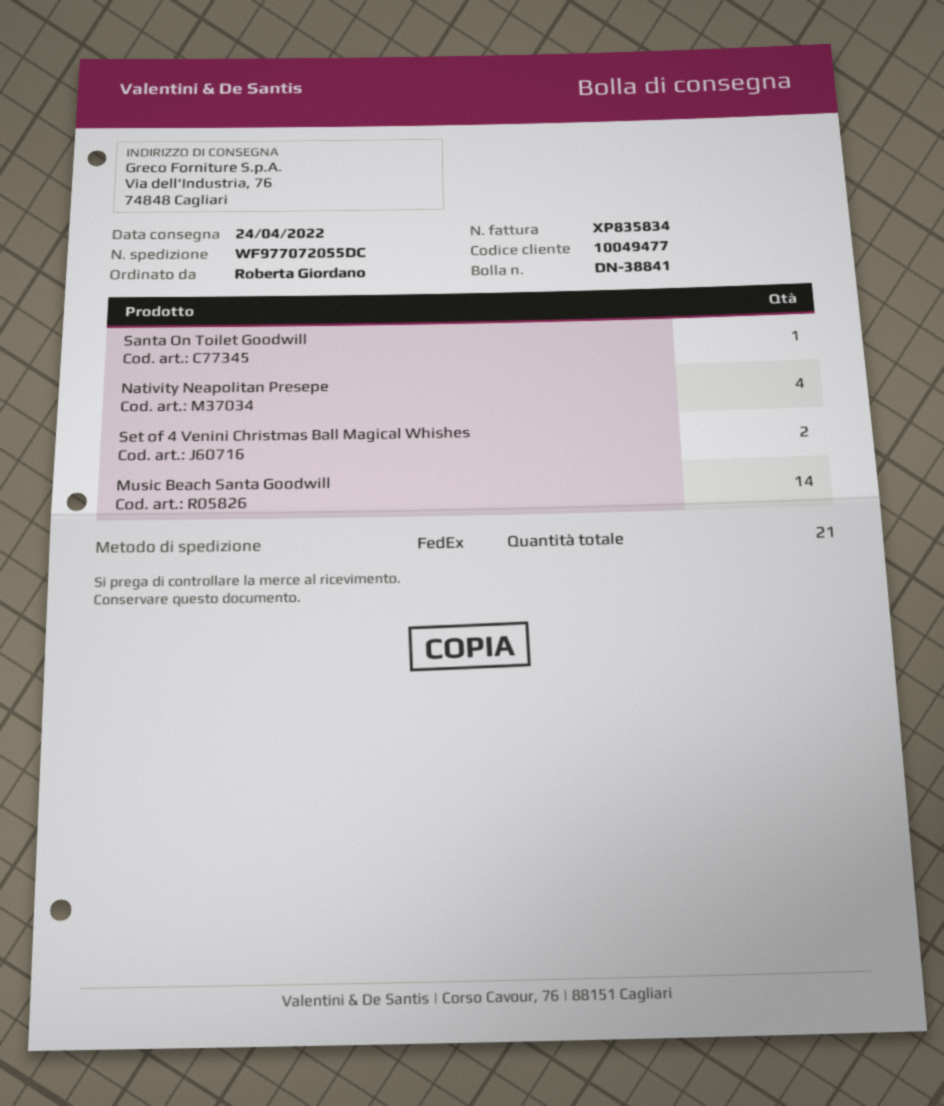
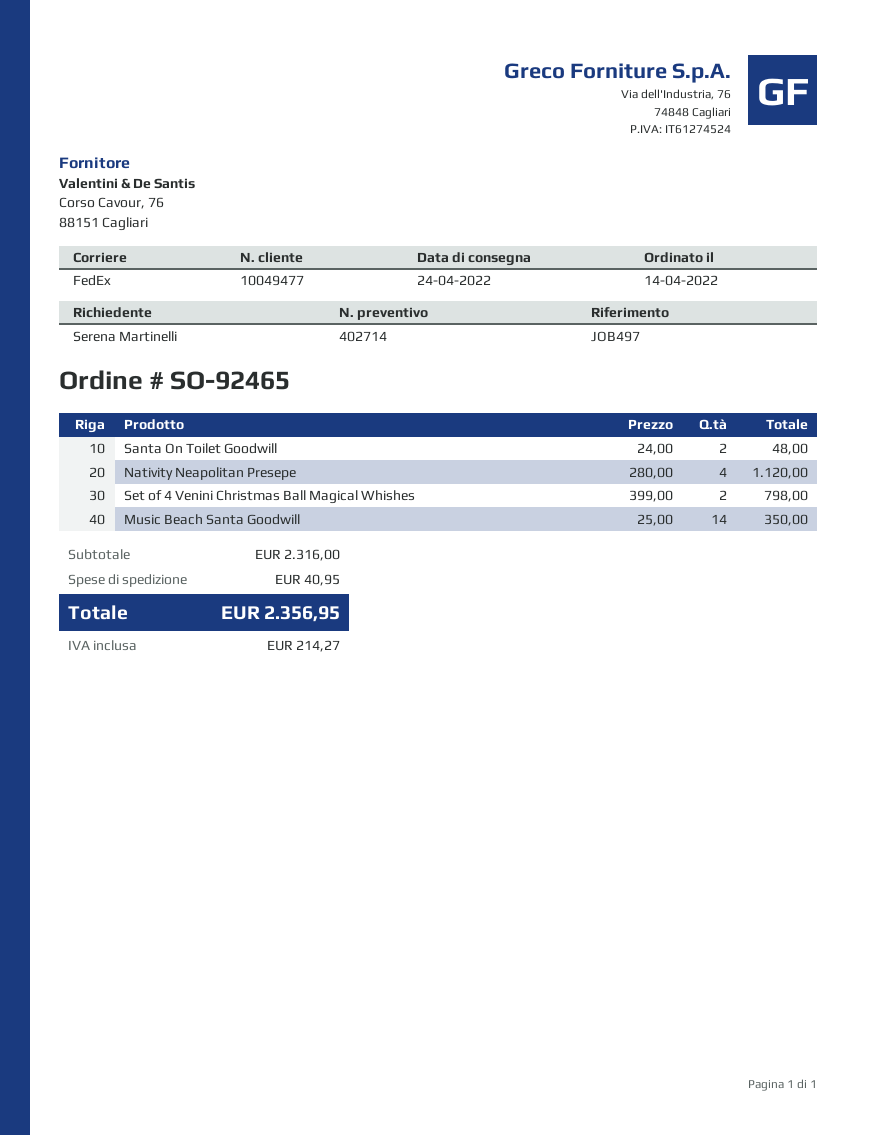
ordered by: Roberta Giordano -> Serena Martinelli
Santa On Toilet Goodwill: 1 -> 2

